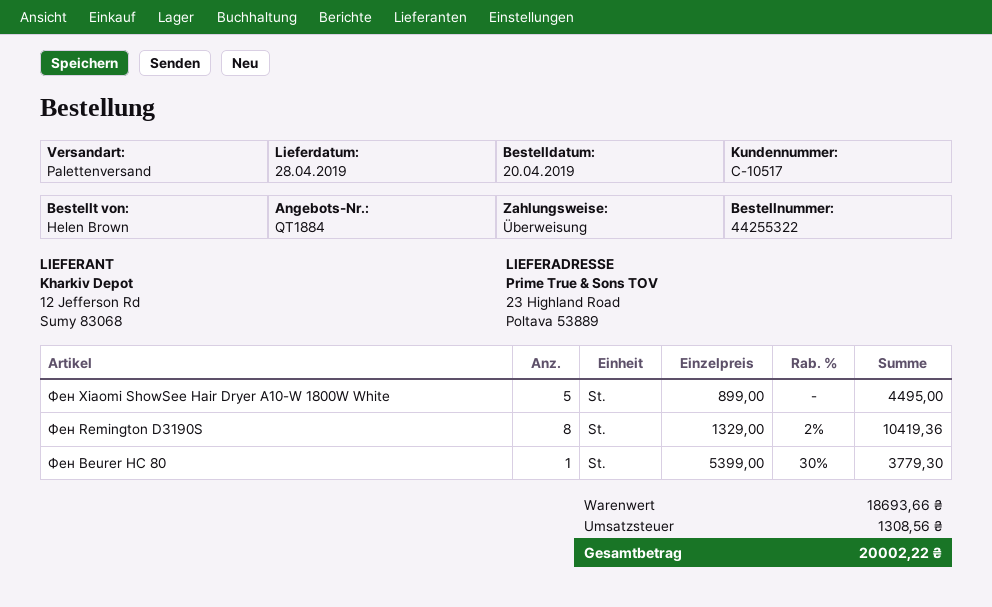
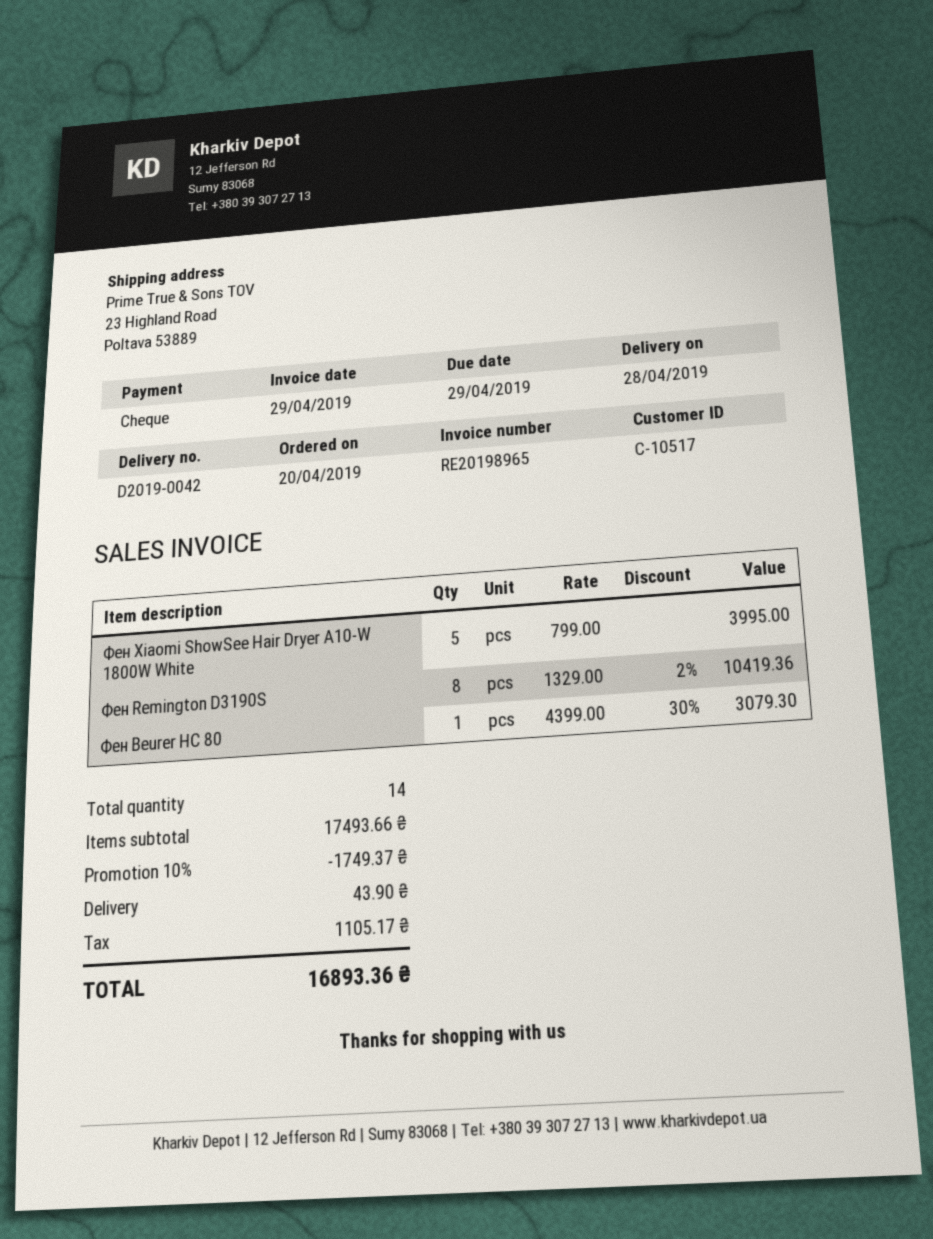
payment method: bank transfer -> cheque
Фен Xiaomi ShowSee Hair Dryer A10-W 1800W White: 5 x 899.00 = 4495.00 -> 5 x 799.00 = 3995.00
Фен Beurer HC 80: 1 x 5399.00 - 30% = 3779.30 -> 1 x 4399.00 - 30% = 3079.30
subtotal: 18693.66 -> 17493.66
discount: none -> 10% = 1749.37
shipping: none -> 43.90
tax: 1308.56 -> 1105.17
total: 20002.22 -> 16893.36

